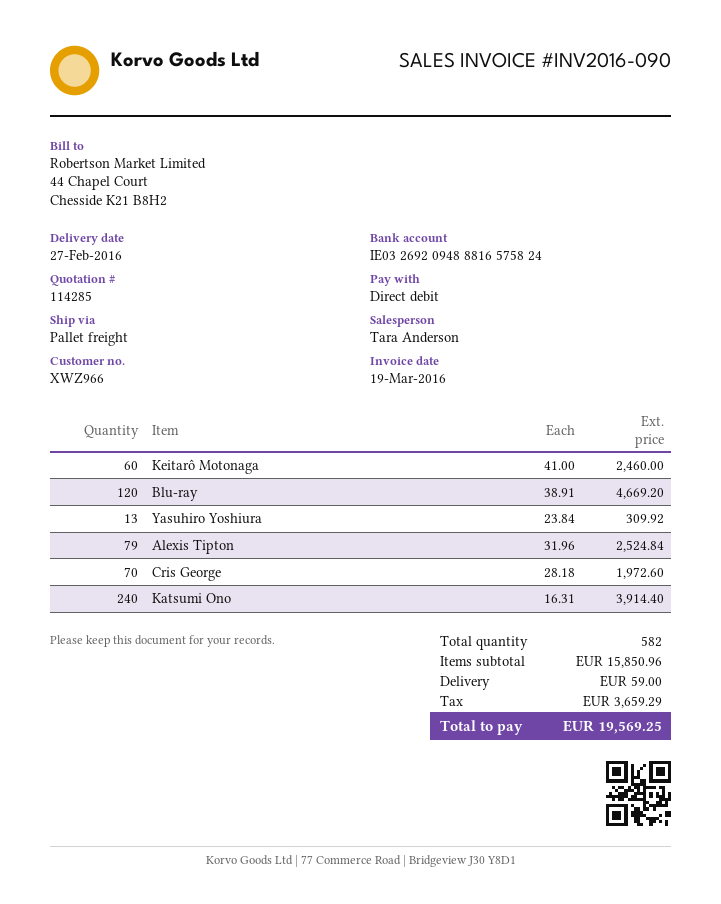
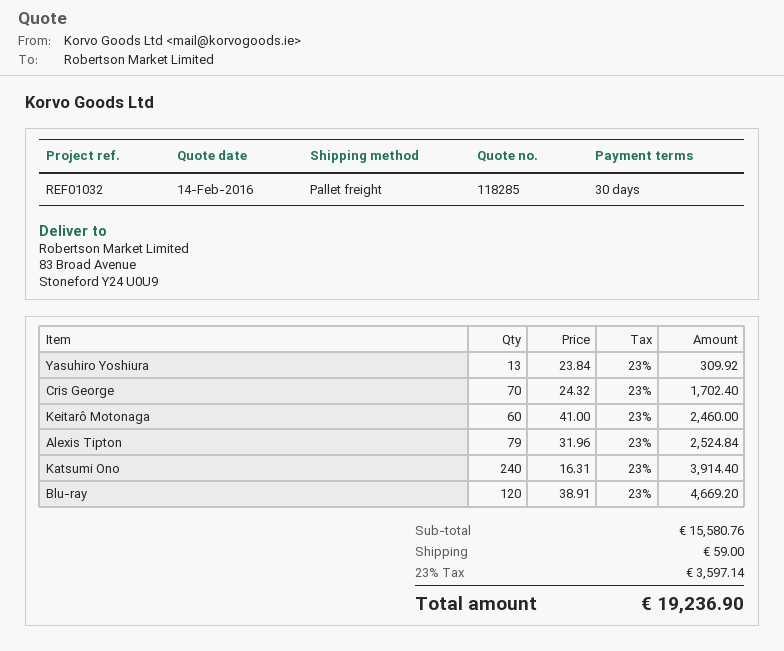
quote number: 114285 -> 118285
Cris George: 70 x 28.18 = 1972.60 -> 70 x 24.32 = 1702.40
subtotal: 15850.96 -> 15580.76
tax: 3659.29 -> 3597.14
total: 19569.25 -> 19236.90

